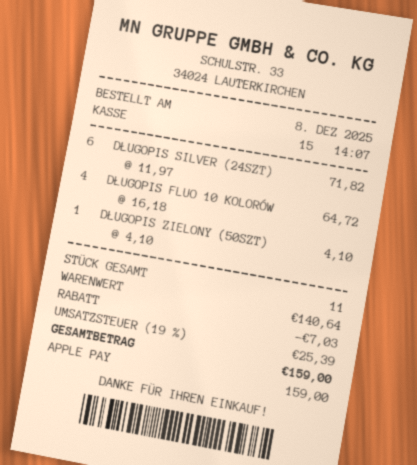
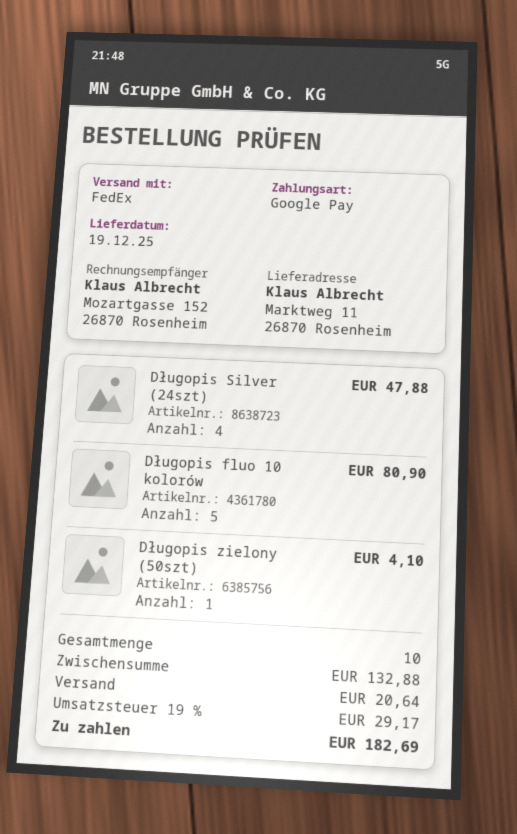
payment method: Apple Pay -> Google Pay
DŁUGOPIS SILVER (24SZT): 6 for 71.82 -> 4 for 47.88
DŁUGOPIS FLUO 10 KOLORÓW: 4 for 64.72 -> 5 for 80.90
total quantity: 11 -> 10
subtotal: 140.64 -> 132.88
discount: 7.03 -> none
shipping: none -> 20.64
tax: 19% = 25.39 -> 19% = 29.17
total: 159.00 -> 182.69

